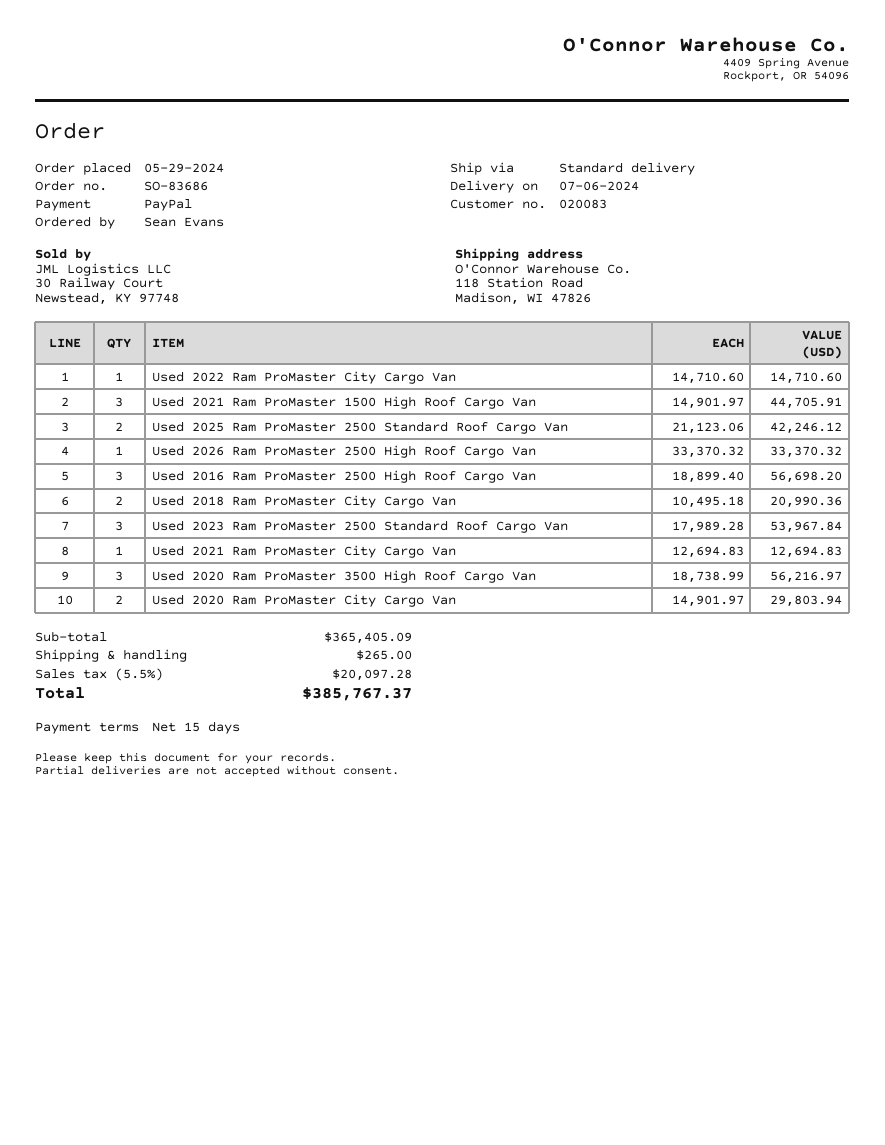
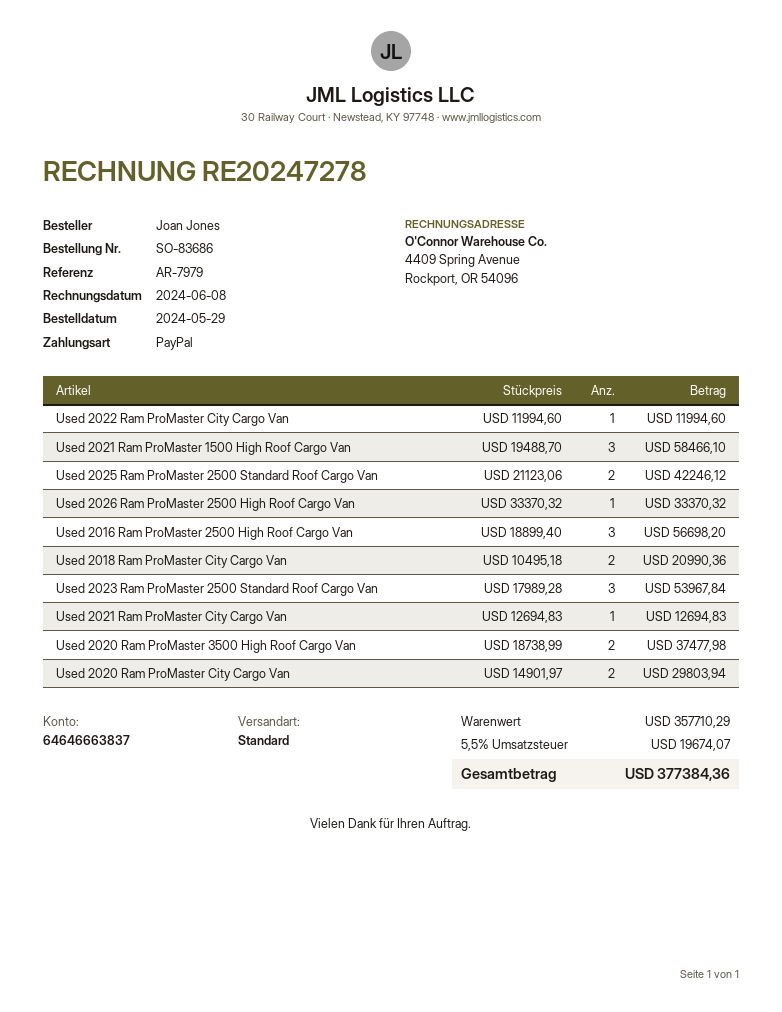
ordered by: Sean Evans -> Joan Jones
Used 2022 Ram ProMaster City Cargo Van: 1 x 14710.60 = 14710.60 -> 1 x 11994.60 = 11994.60
Used 2021 Ram ProMaster 1500 High Roof Cargo Van: 3 x 14901.97 = 44705.91 -> 3 x 19488.70 = 58466.10
Used 2020 Ram ProMaster 3500 High Roof Cargo Van: 3 x 18738.99 = 56216.97 -> 2 x 18738.99 = 37477.98
subtotal: 365405.09 -> 357710.29
shipping: 265.00 -> none
tax: 5.5% = 20097.28 -> 5.5% = 19674.07
total: 385767.37 -> 377384.36

